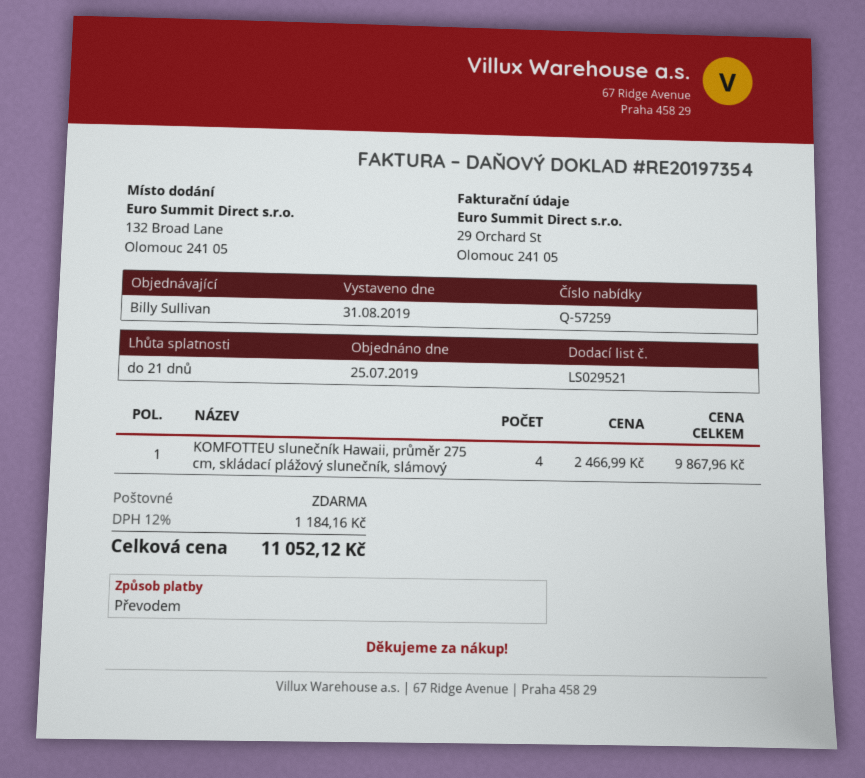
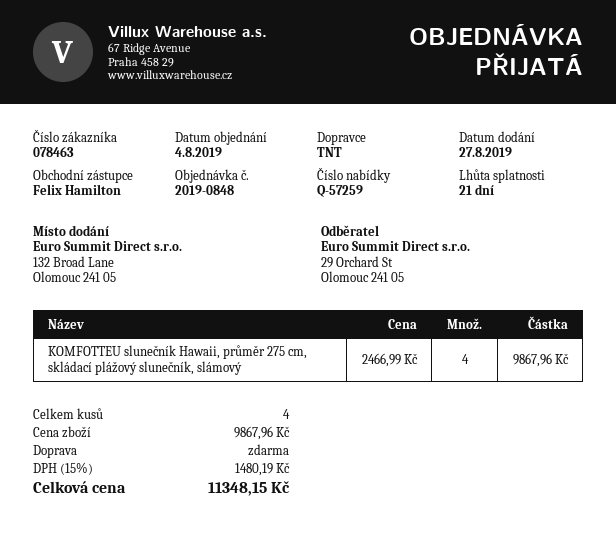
order date: 2019-07-25 -> 2019-08-04
tax: 12% = 1184.16 -> 15% = 1480.19
total: 11052.12 -> 11348.15

